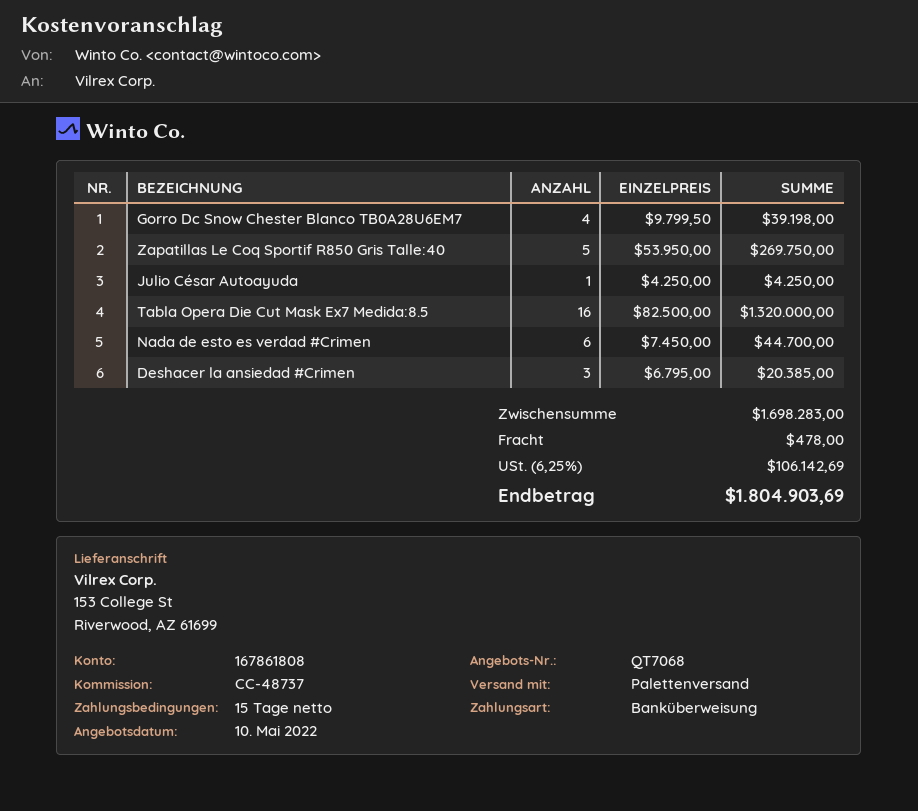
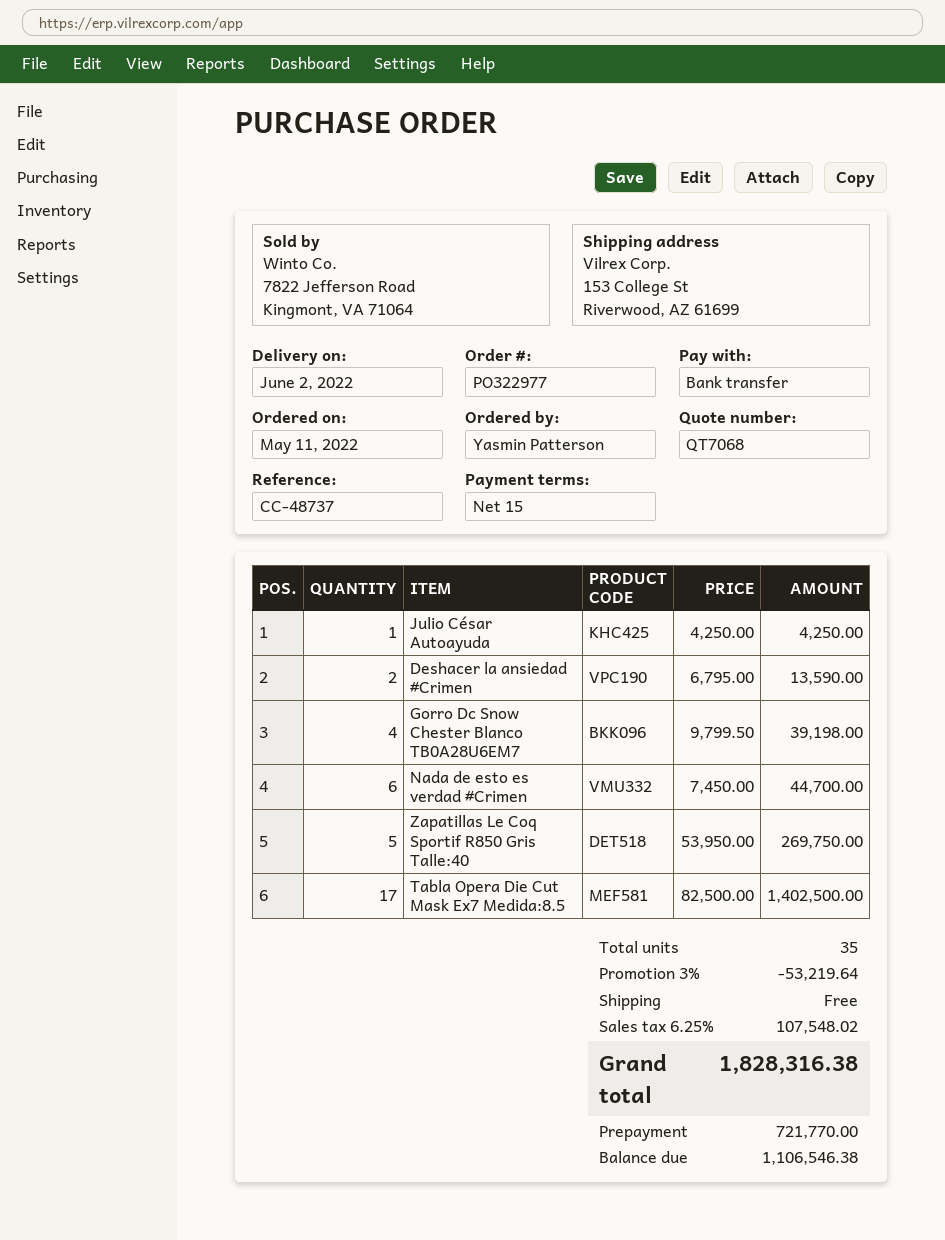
Tabla Opera Die Cut Mask Ex7 Medida:8.5: 16 x 82500.00 = 1320000.00 -> 17 x 82500.00 = 1402500.00
Deshacer la ansiedad #Crimen: 3 x 6795.00 = 20385.00 -> 2 x 6795.00 = 13590.00
discount: none -> 3% = 53219.64
shipping: 478.00 -> 0.00
tax: 6.25% = 106142.69 -> 6.25% = 107548.02
total: 1804903.69 -> 1828316.38

